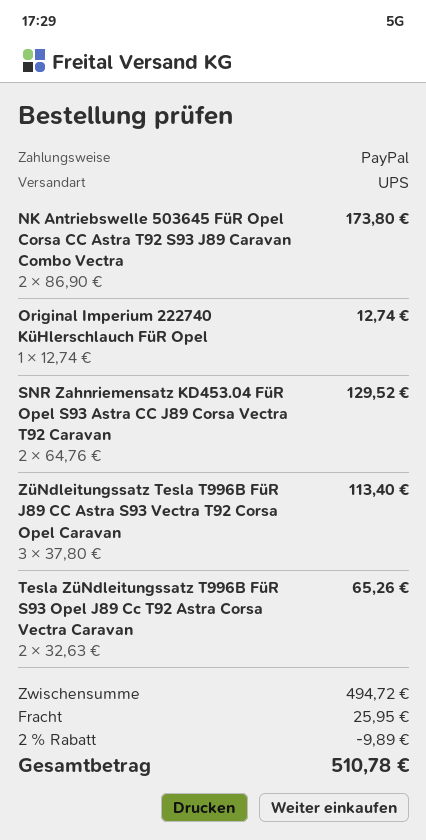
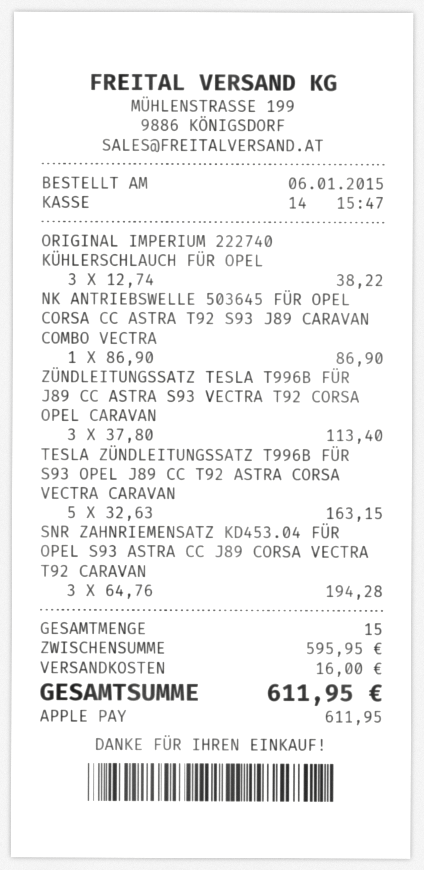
payment method: PayPal -> Apple Pay
NK Antriebswelle 503645 FüR Opel Corsa CC Astra T92 S93 J89 Caravan Combo Vectra: 2 x 86.90 = 173.80 -> 1 x 86.90 = 86.90
Original Imperium 222740 KüHlerschlauch FüR Opel: 1 x 12.74 = 12.74 -> 3 x 12.74 = 38.22
SNR Zahnriemensatz KD453.04 FüR Opel S93 Astra CC J89 Corsa Vectra T92 Caravan: 2 x 64.76 = 129.52 -> 3 x 64.76 = 194.28
Tesla ZüNdleitungssatz T996B FüR S93 Opel J89 Cc T92 Astra Corsa Vectra Caravan: 2 x 32.63 = 65.26 -> 5 x 32.63 = 163.15
subtotal: 494.72 -> 595.95
discount: 2% = 9.89 -> none
shipping: 25.95 -> 16.00
total: 510.78 -> 611.95

